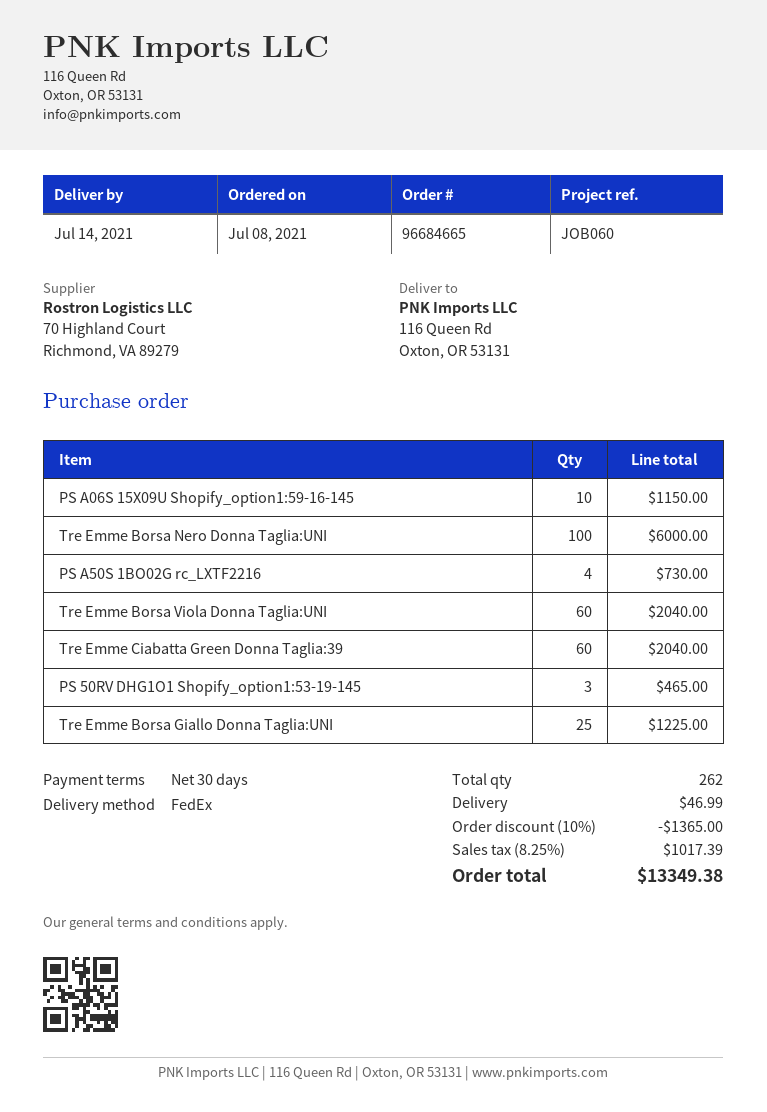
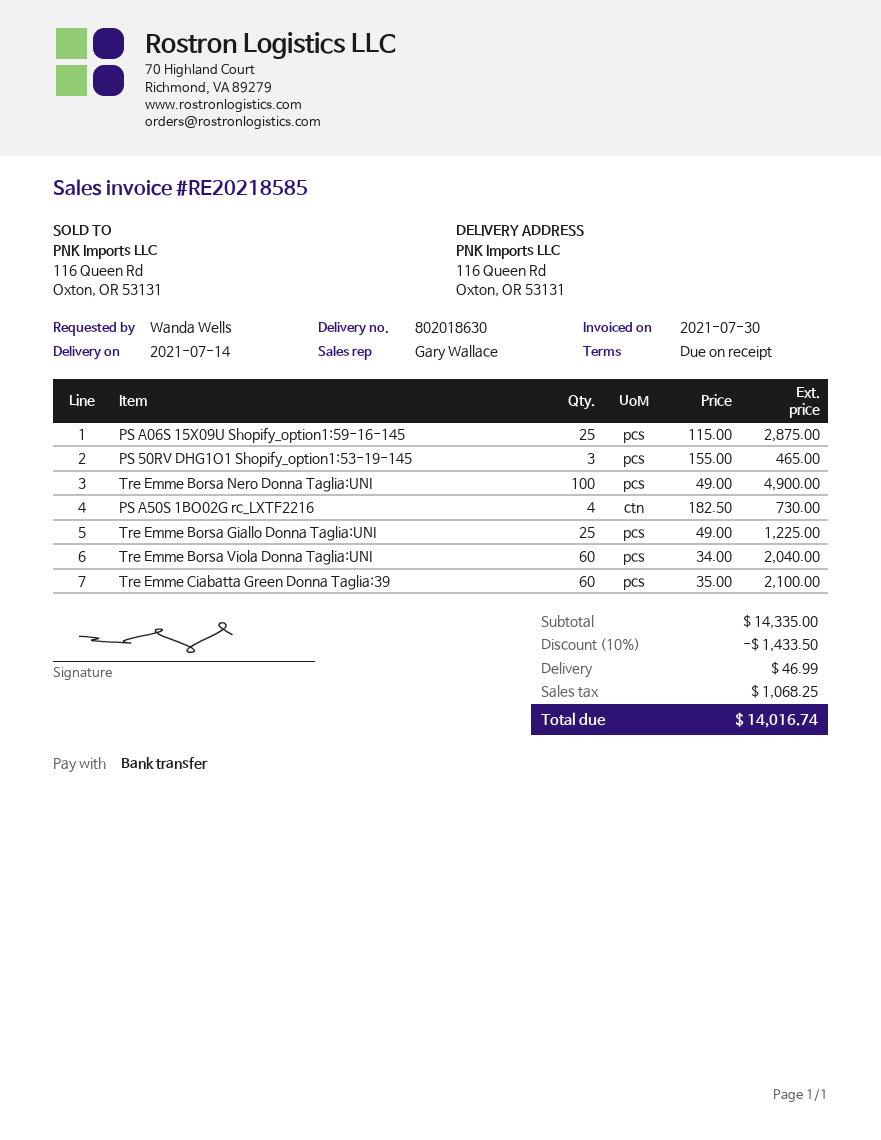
payment terms: 30 days -> on receipt
PS A06S 15X09U Shopify_option1:59-16-145: 10 for 1150.00 -> 25 for 2875.00
Tre Emme Borsa Nero Donna Taglia:UNI: 100 for 6000.00 -> 100 for 4900.00
Tre Emme Ciabatta Green Donna Taglia:39: 60 for 2040.00 -> 60 for 2100.00
discount: 10% = 1365.00 -> 10% = 1433.50
tax: 1017.39 -> 1068.25
total: 13349.38 -> 14016.74

